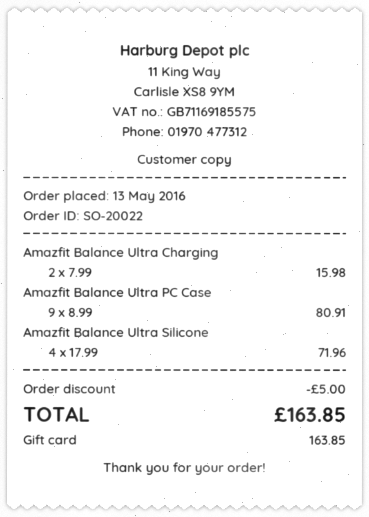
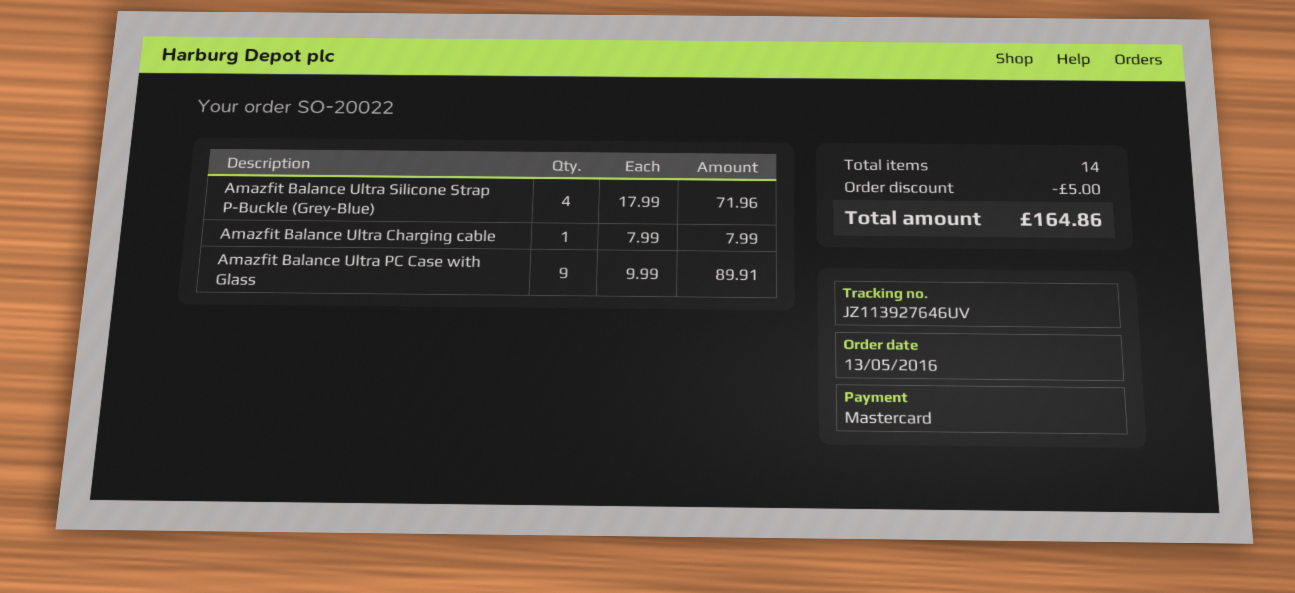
payment method: gift card -> Mastercard
Amazfit Balance Ultra Charging: 2 x 7.99 = 15.98 -> 1 x 7.99 = 7.99
Amazfit Balance Ultra PC Case: 9 x 8.99 = 80.91 -> 9 x 9.99 = 89.91
total: 163.85 -> 164.86

